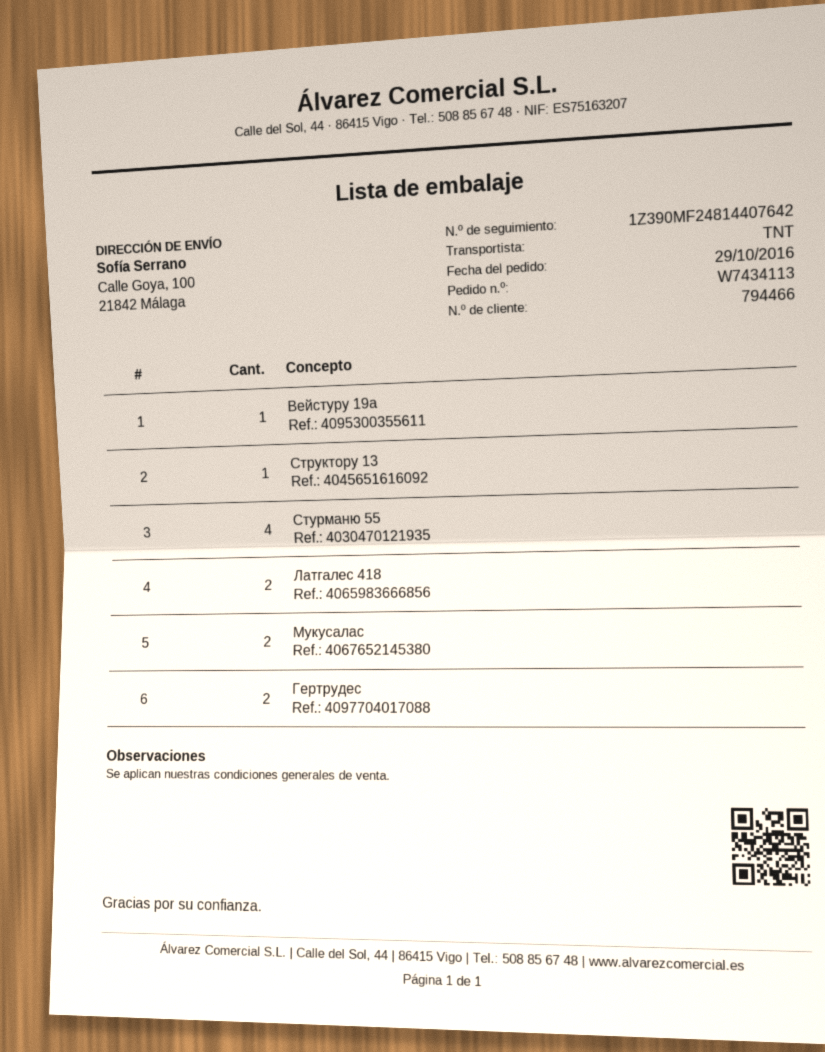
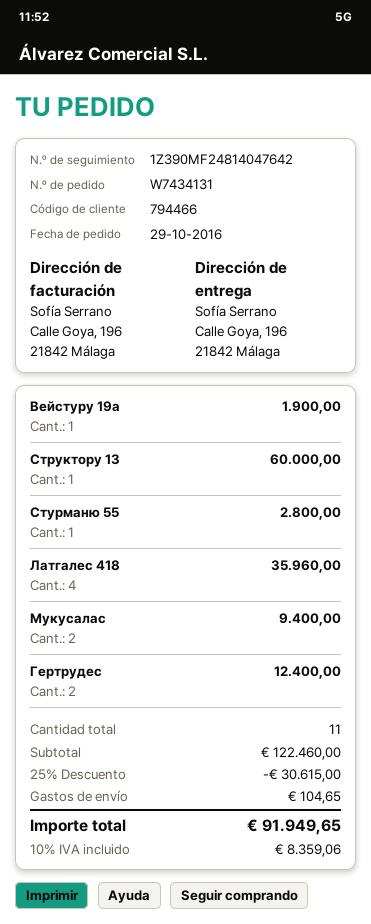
order number: W7434113 -> W7434131
tracking number: 1Z390MF24814407642 -> 1Z390MF24814047642
ship to: Calle Goya, 100, 21842 Málaga -> Calle Goya, 196, 21842 Málaga
Стурманю 55: 4 -> 1
Латгалес 418: 2 -> 4

